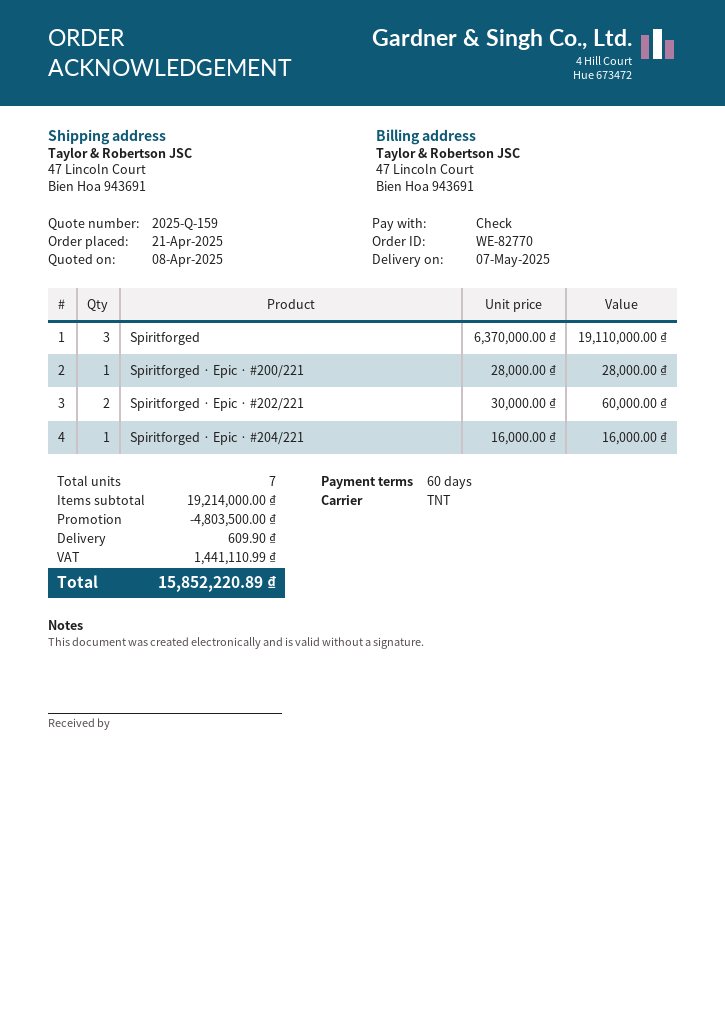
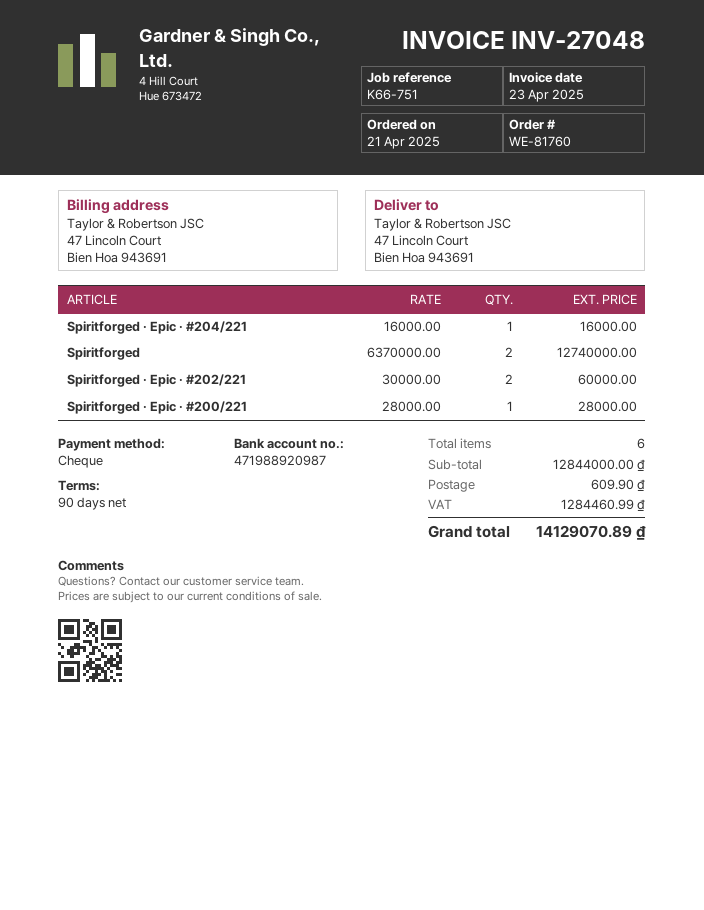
order number: WE-82770 -> WE-81760
payment terms: 60 days -> 90 days
Spiritforged: 3 x 6370000.00 = 19110000.00 -> 2 x 6370000.00 = 12740000.00
total quantity: 7 -> 6
subtotal: 19214000.00 -> 12844000.00
discount: 4803500.00 -> none
tax: 1441110.99 -> 1284460.99
total: 15852220.89 -> 14129070.89

